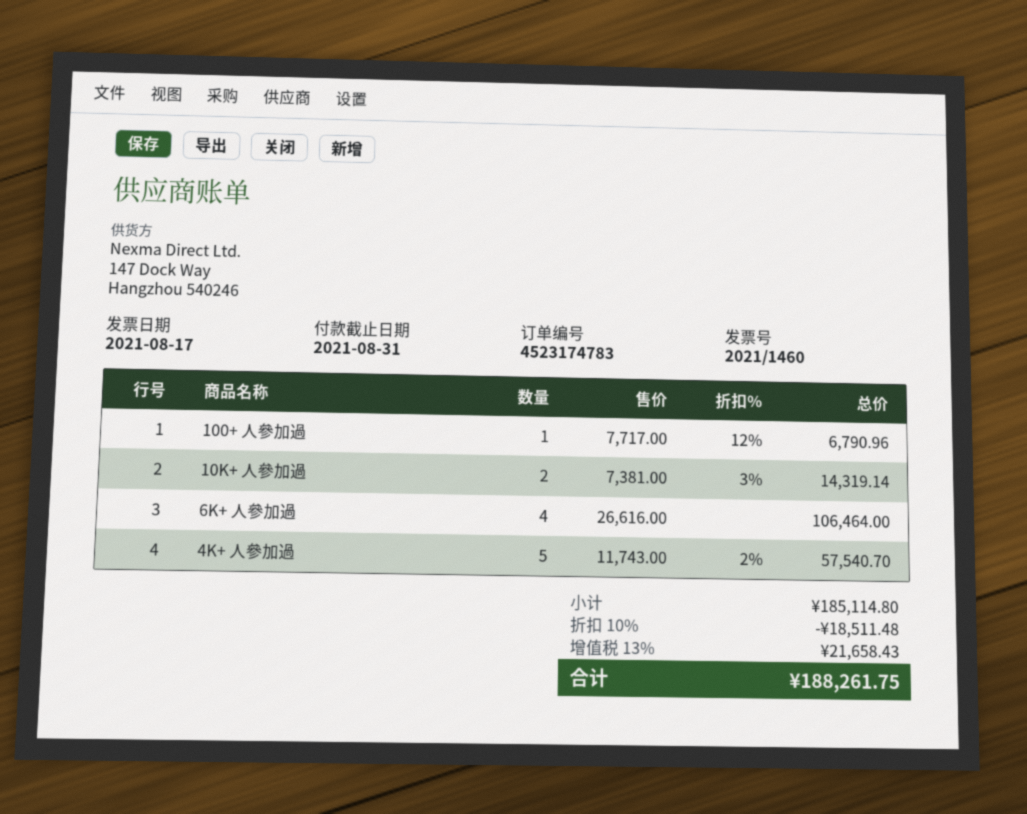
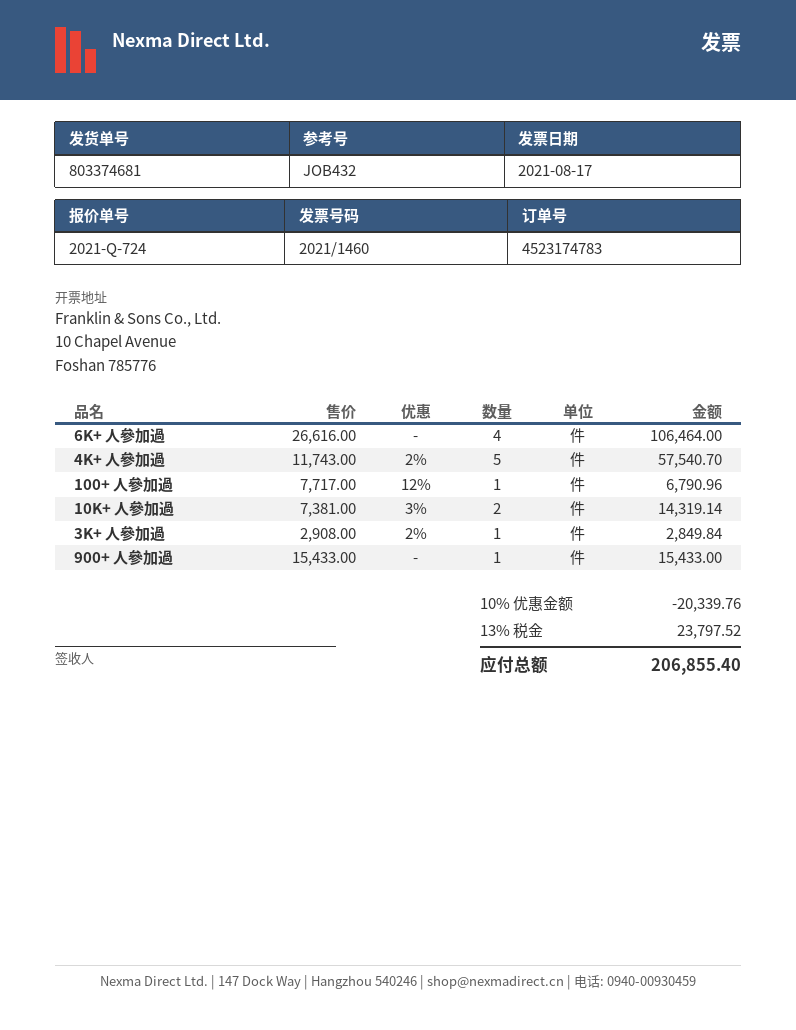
3K+ 人參加過: none -> 1 x 2908.00 - 2% = 2849.84
900+ 人參加過: none -> 1 x 15433.00 = 15433.00
discount: 10% = 18511.48 -> 10% = 20339.76
tax: 13% = 21658.43 -> 13% = 23797.52
total: 188261.75 -> 206855.40

